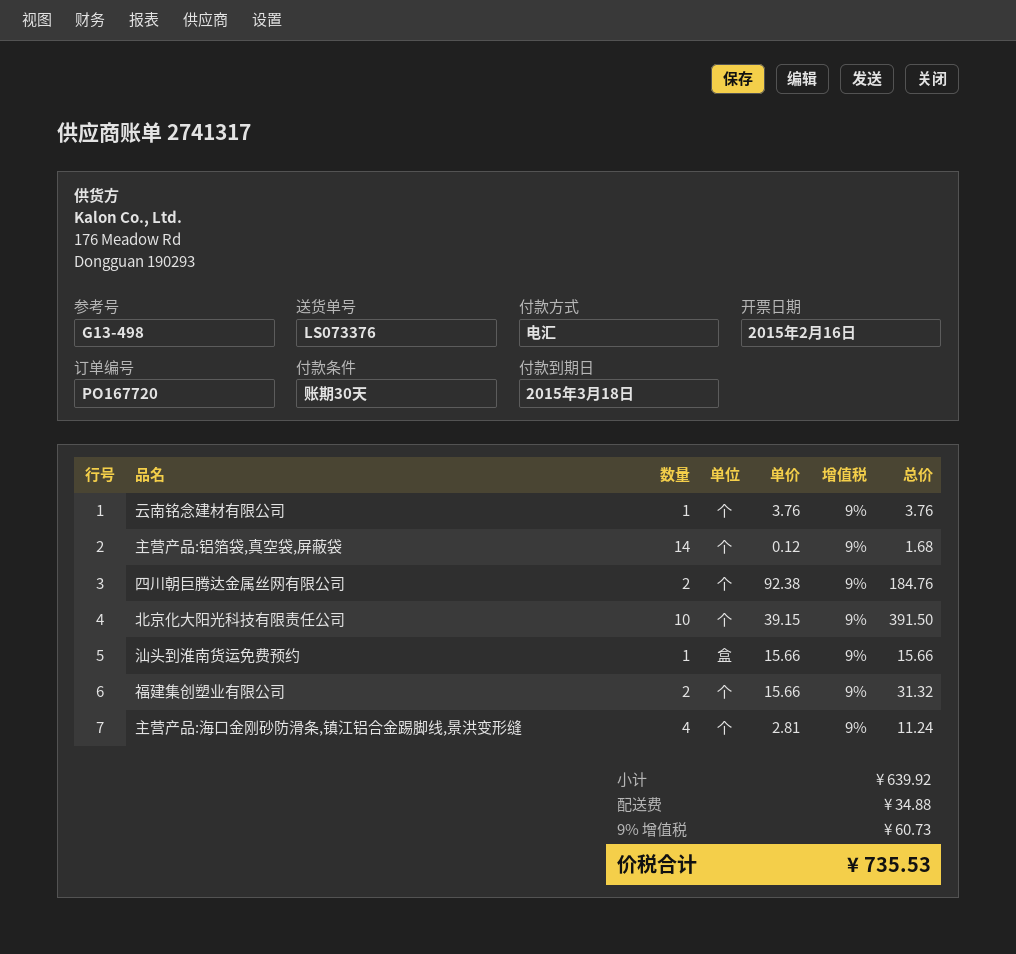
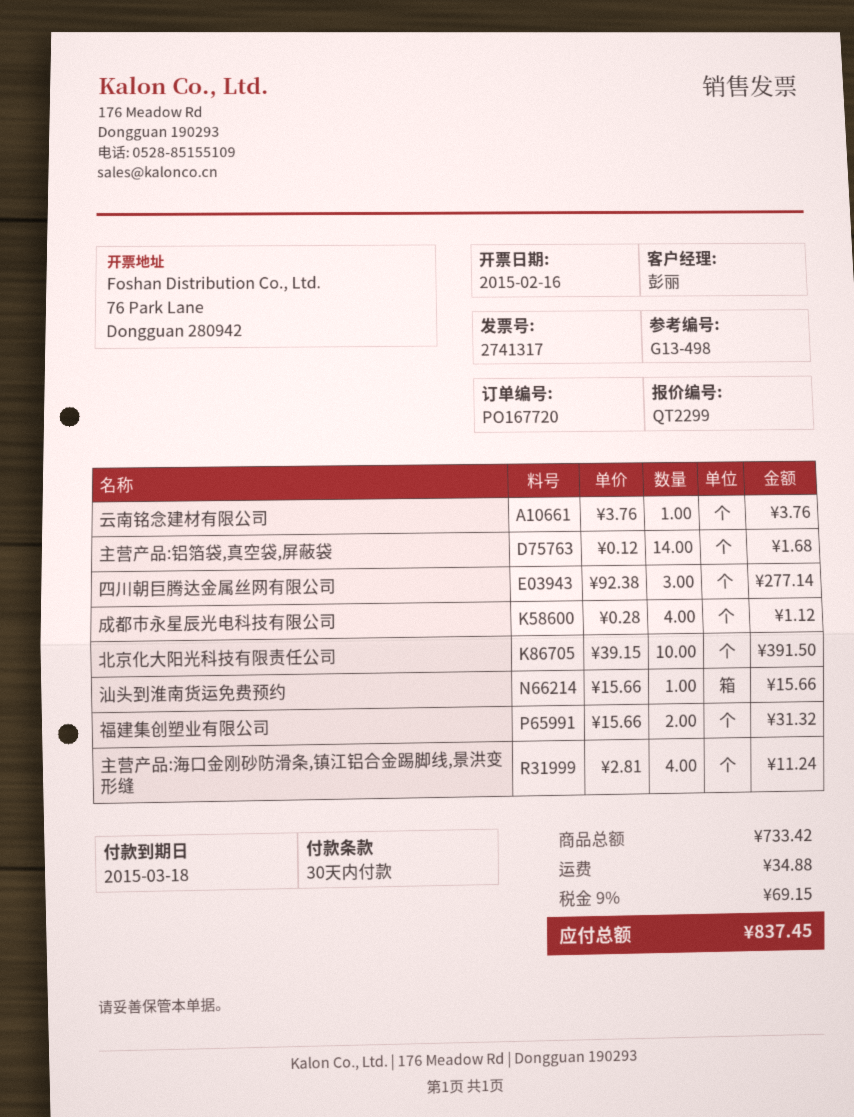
四川朝巨腾达金属丝网有限公司: 2 x 92.38 = 184.76 -> 3 x 92.38 = 277.14
成都市永星辰光电科技有限公司: none -> 4 x 0.28 = 1.12
subtotal: 639.92 -> 733.42
tax: 9% = 60.73 -> 9% = 69.15
total: 735.53 -> 837.45

